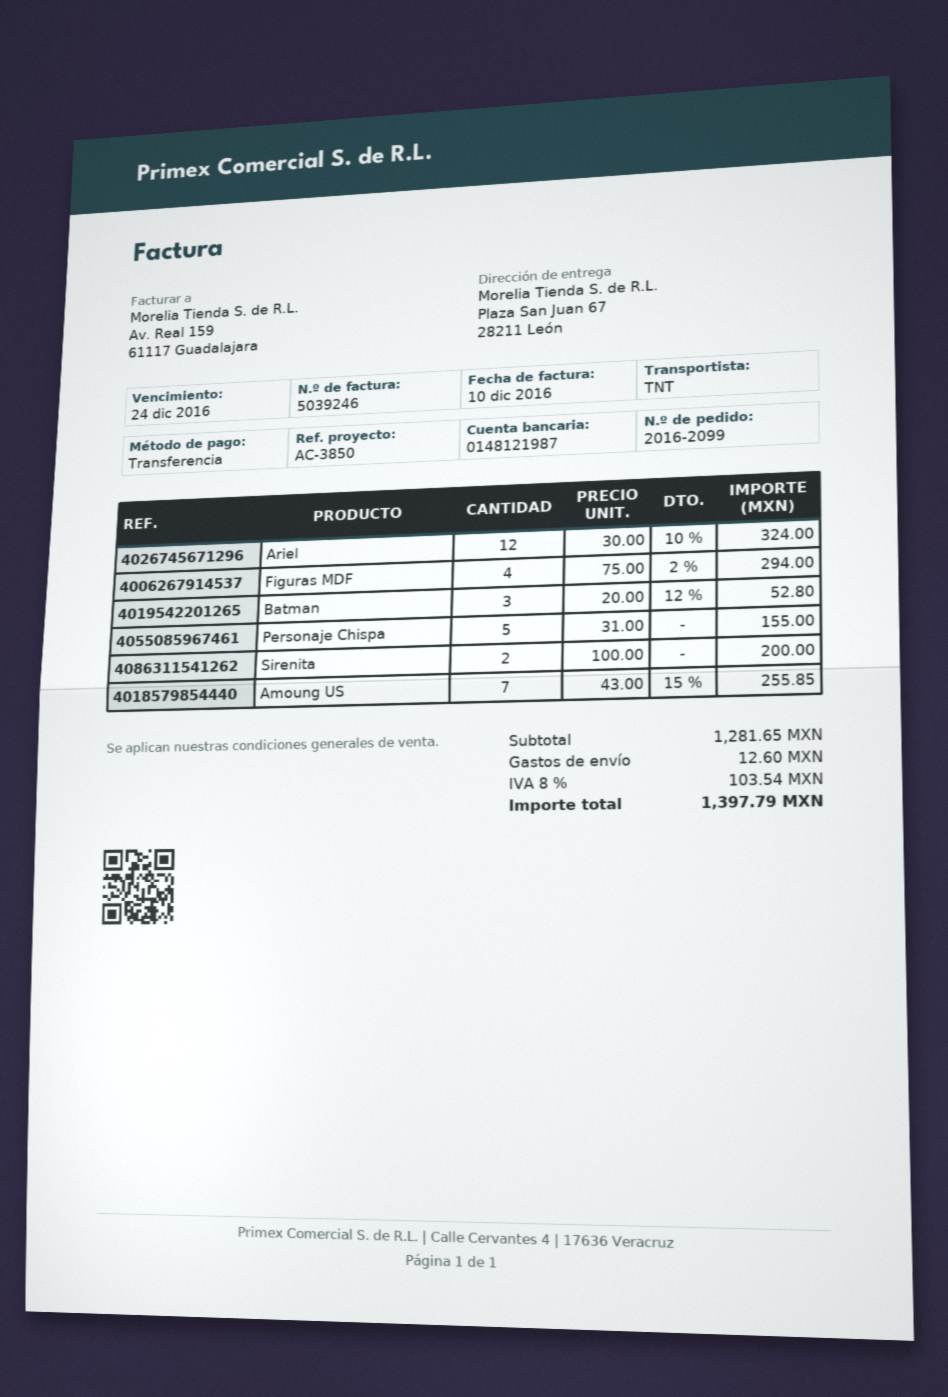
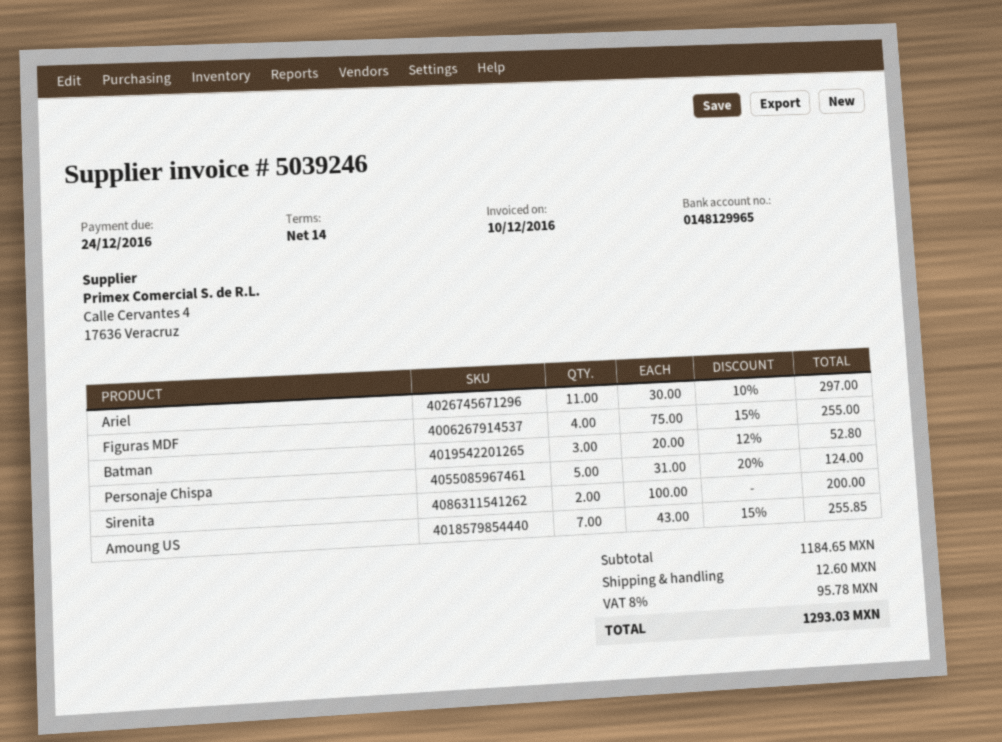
bank account: 0148121987 -> 0148129965
Ariel: 12 x 30.00 - 10% = 324.00 -> 11 x 30.00 - 10% = 297.00
Figuras MDF: 4 x 75.00 - 2% = 294.00 -> 4 x 75.00 - 15% = 255.00
Personaje Chispa: 5 x 31.00 = 155.00 -> 5 x 31.00 - 20% = 124.00
subtotal: 1281.65 -> 1184.65
tax: 8% = 103.54 -> 8% = 95.78
total: 1397.79 -> 1293.03

